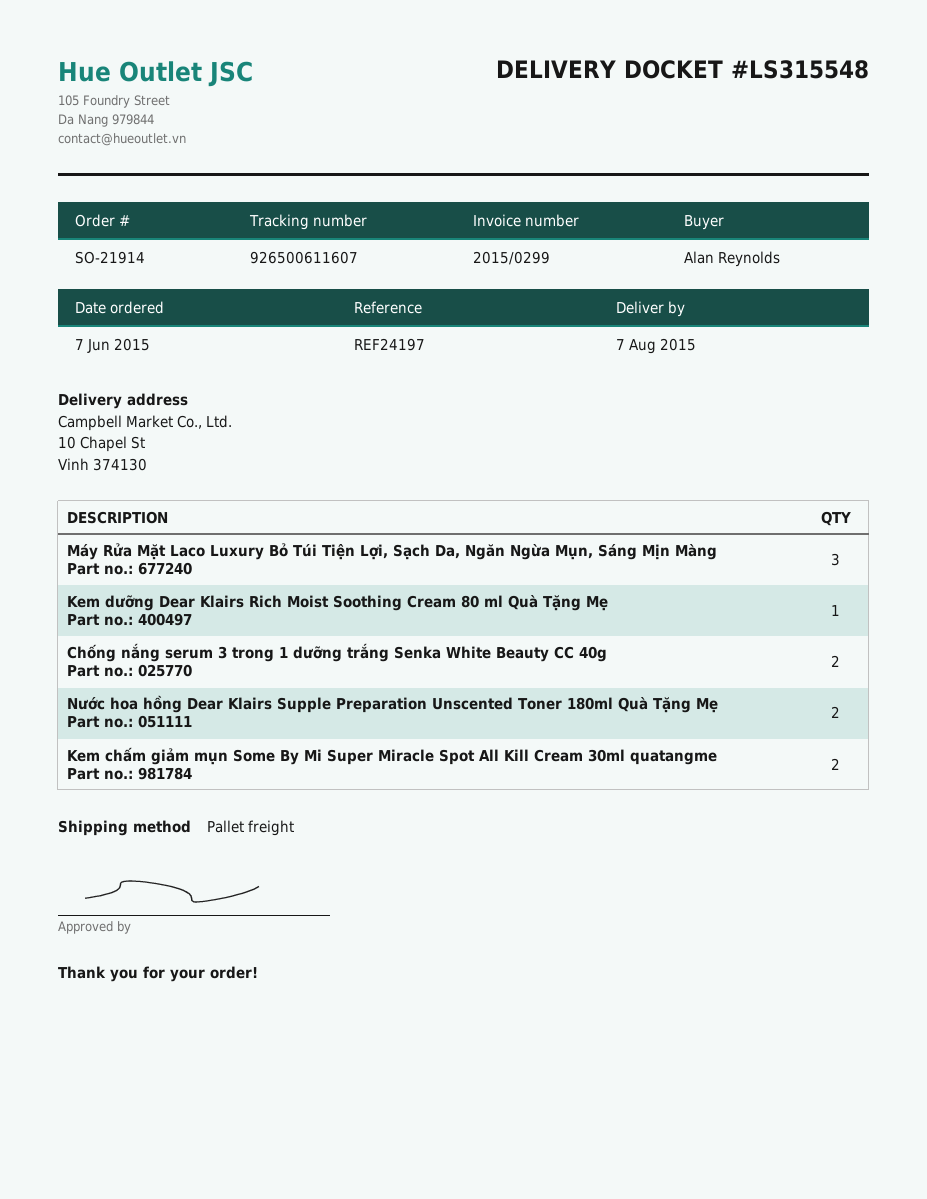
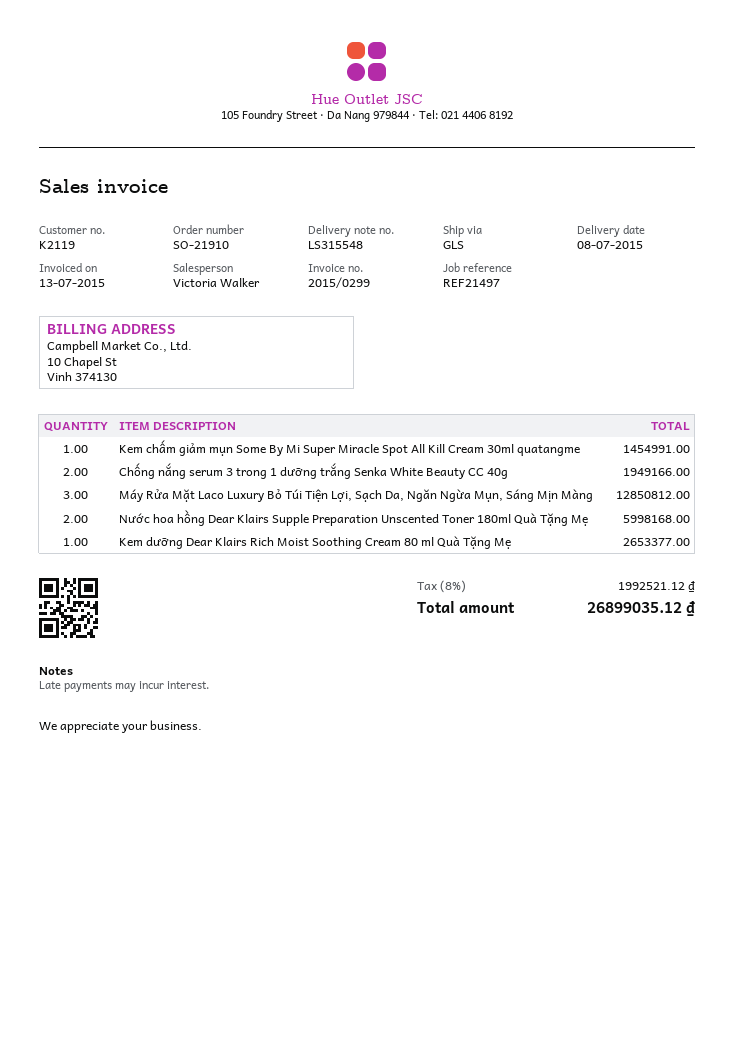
order number: SO-21914 -> SO-21910
delivery date: 2015-08-07 -> 2015-07-08
reference: REF24197 -> REF21497
shipping method: pallet freight -> GLS
Kem chấm giảm mụn Some By Mi Super Miracle Spot All Kill Cream 30ml quatangme: 2 -> 1

